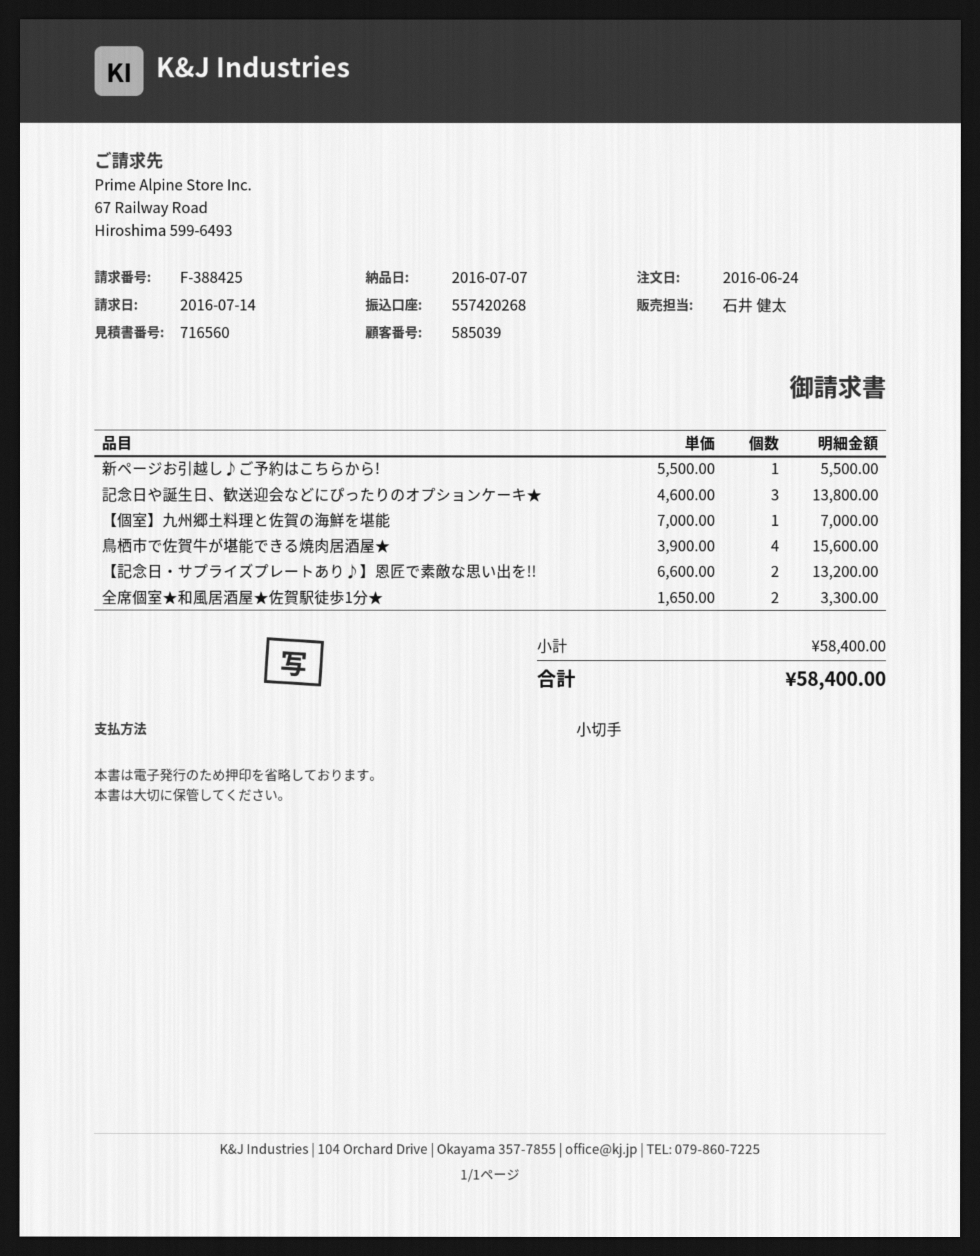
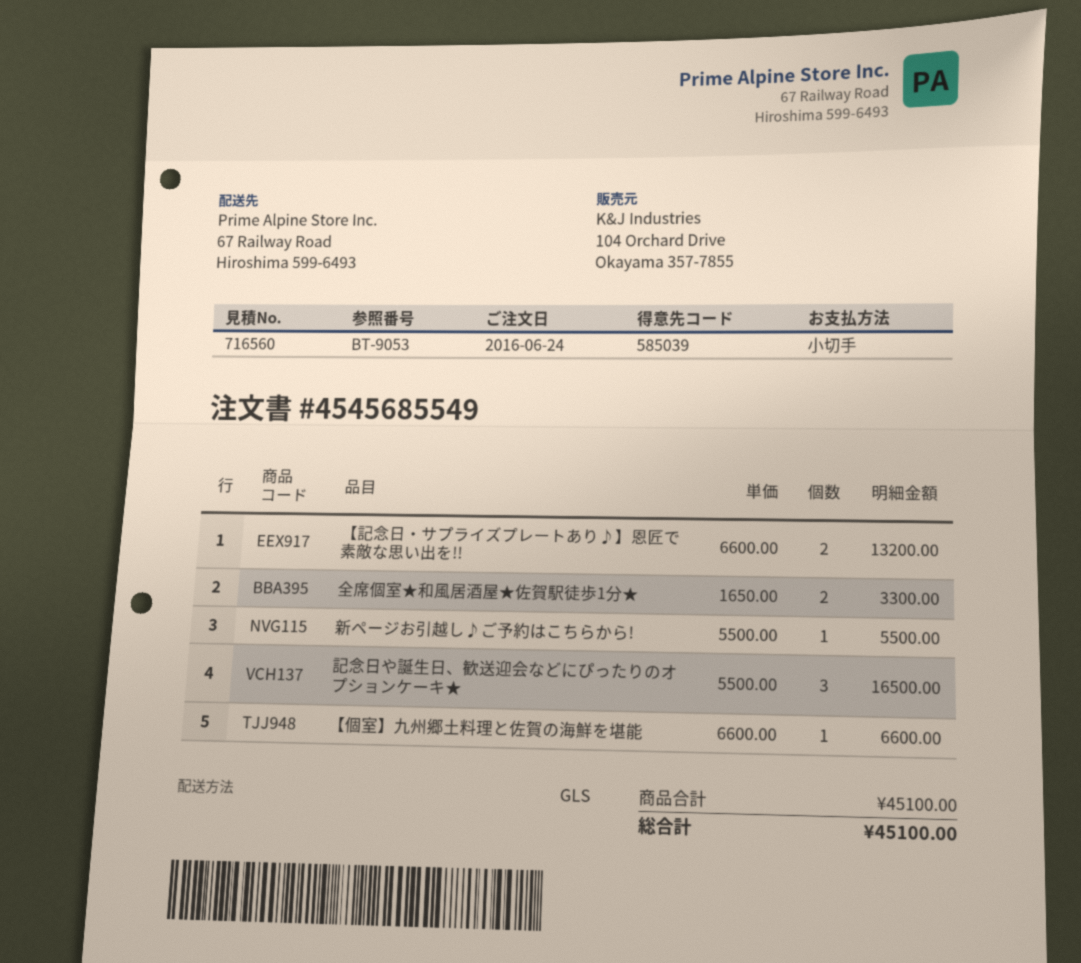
記念日や誕生日、歓送迎会などにぴったりのオプションケーキ★: 3 x 4600.00 = 13800.00 -> 3 x 5500.00 = 16500.00
【個室】九州郷土料理と佐賀の海鮮を堪能: 1 x 7000.00 = 7000.00 -> 1 x 6600.00 = 6600.00
鳥栖市で佐賀牛が堪能できる焼肉居酒屋★: 4 x 3900.00 = 15600.00 -> none
subtotal: 58400.00 -> 45100.00
total: 58400.00 -> 45100.00

